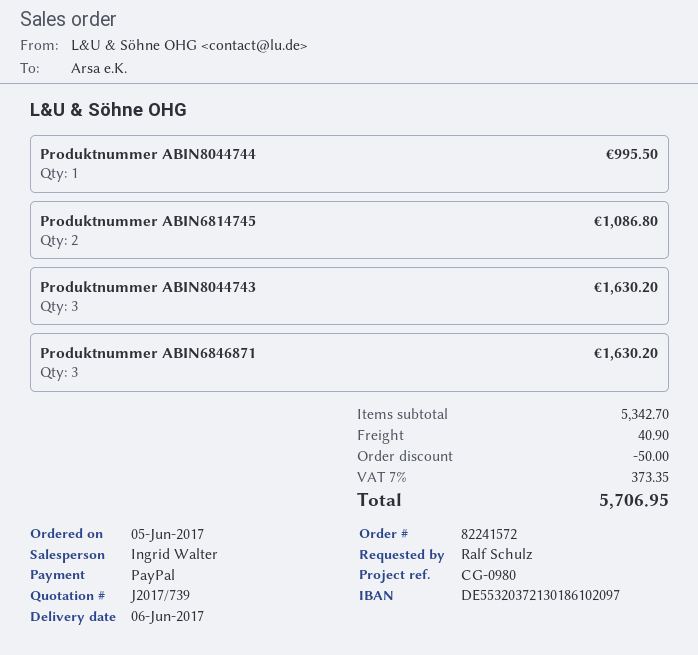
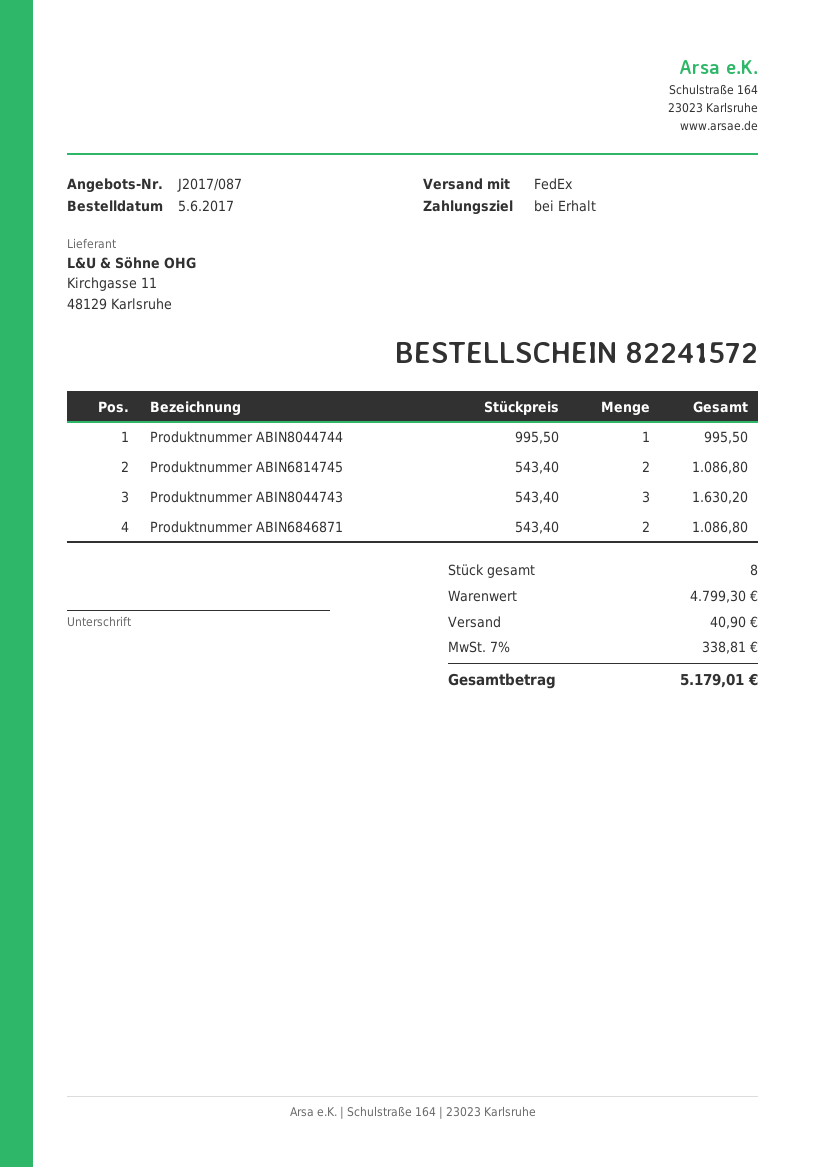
quote number: J2017/739 -> J2017/087
Produktnummer ABIN6846871: 3 for 1630.20 -> 2 for 1086.80
subtotal: 5342.70 -> 4799.30
discount: 50.00 -> none
tax: 7% = 373.35 -> 7% = 338.81
total: 5706.95 -> 5179.01

